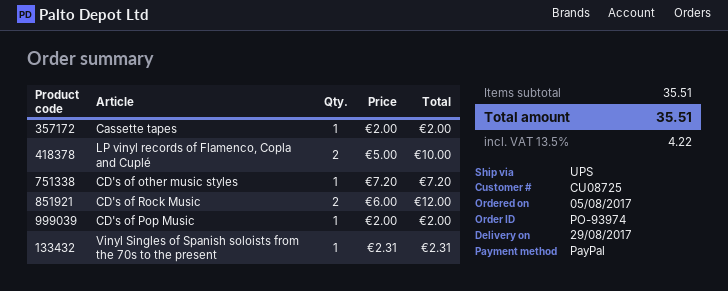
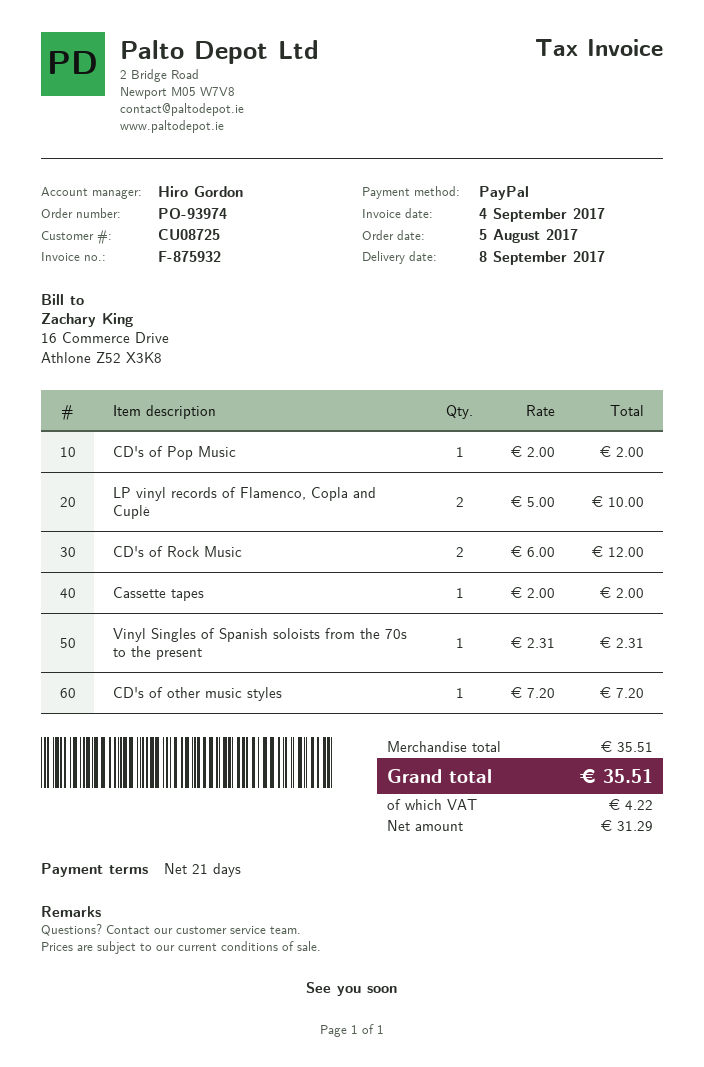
delivery date: 2017-08-29 -> 2017-09-08

